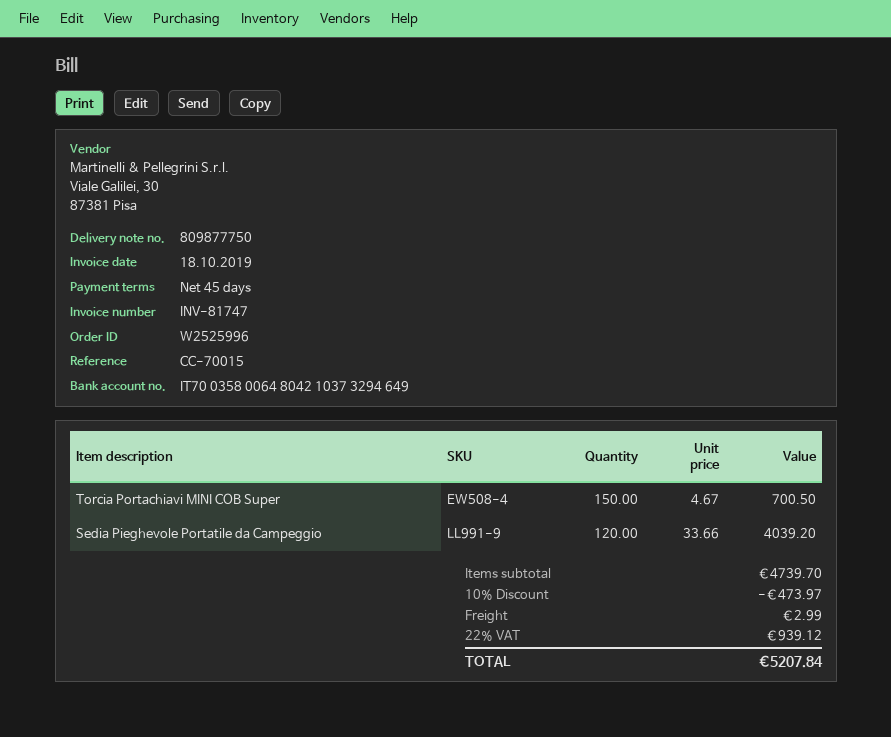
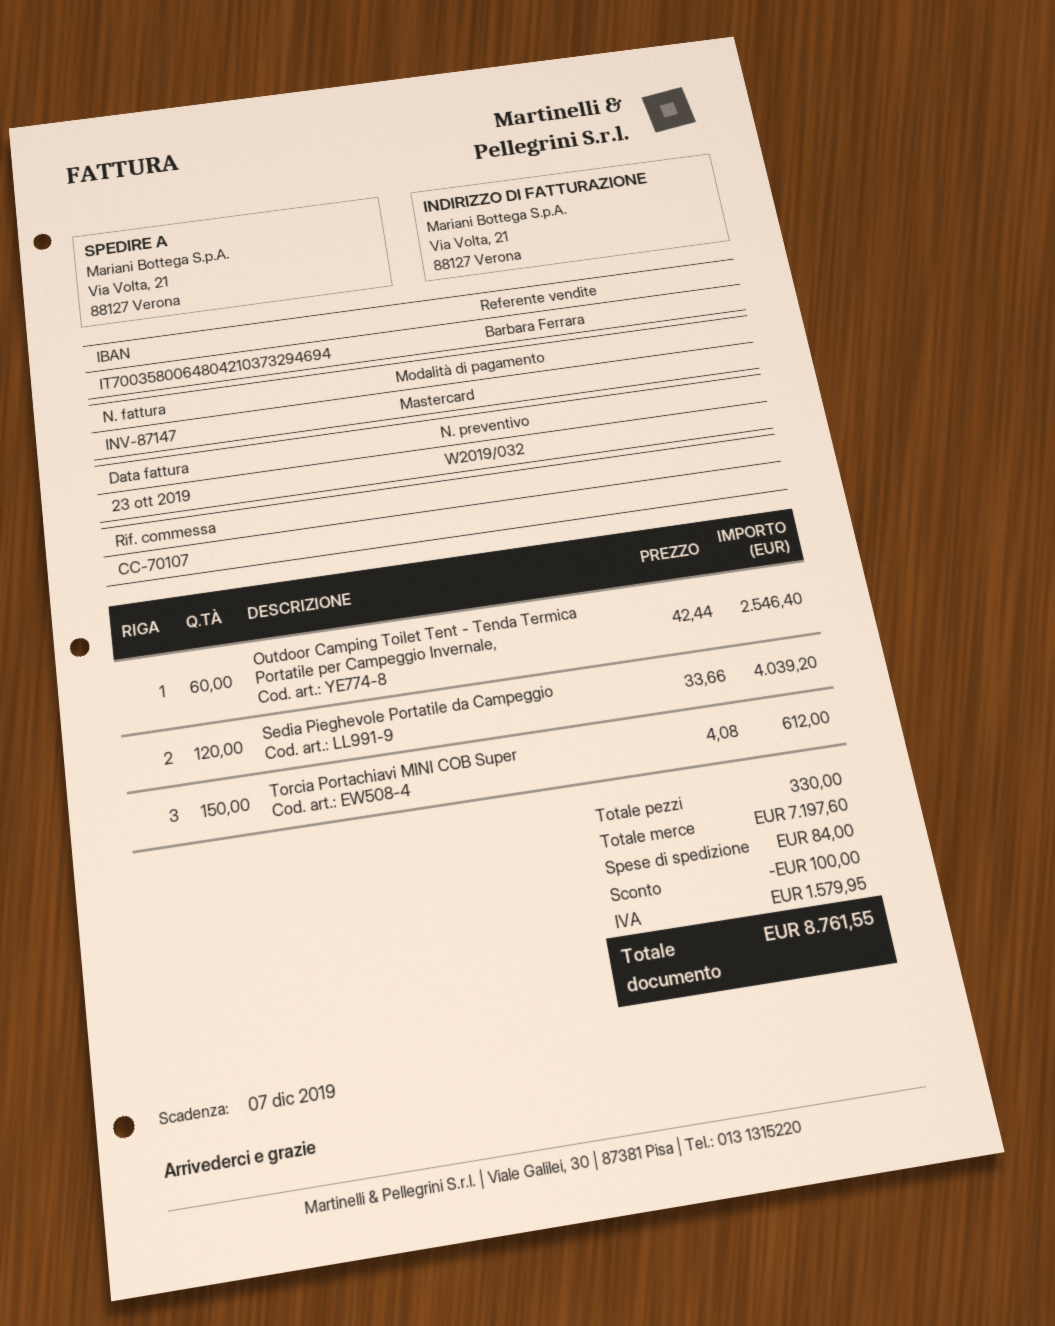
invoice number: INV-81747 -> INV-87147
invoice date: 2019-10-18 -> 2019-10-23
reference: CC-70015 -> CC-70107
bank account: IT7003580064804210373294649 -> IT7003580064804210373294694
Torcia Portachiavi MINI COB Super: 150 x 4.67 = 700.50 -> 150 x 4.08 = 612.00
Outdoor Camping Toilet Tent - Tenda Termica Portatile per Campeggio Invernale,: none -> 60 x 42.44 = 2546.40
subtotal: 4739.70 -> 7197.60
discount: 473.97 -> 100.00
shipping: 2.99 -> 84.00
tax: 939.12 -> 1579.95
total: 5207.84 -> 8761.55

